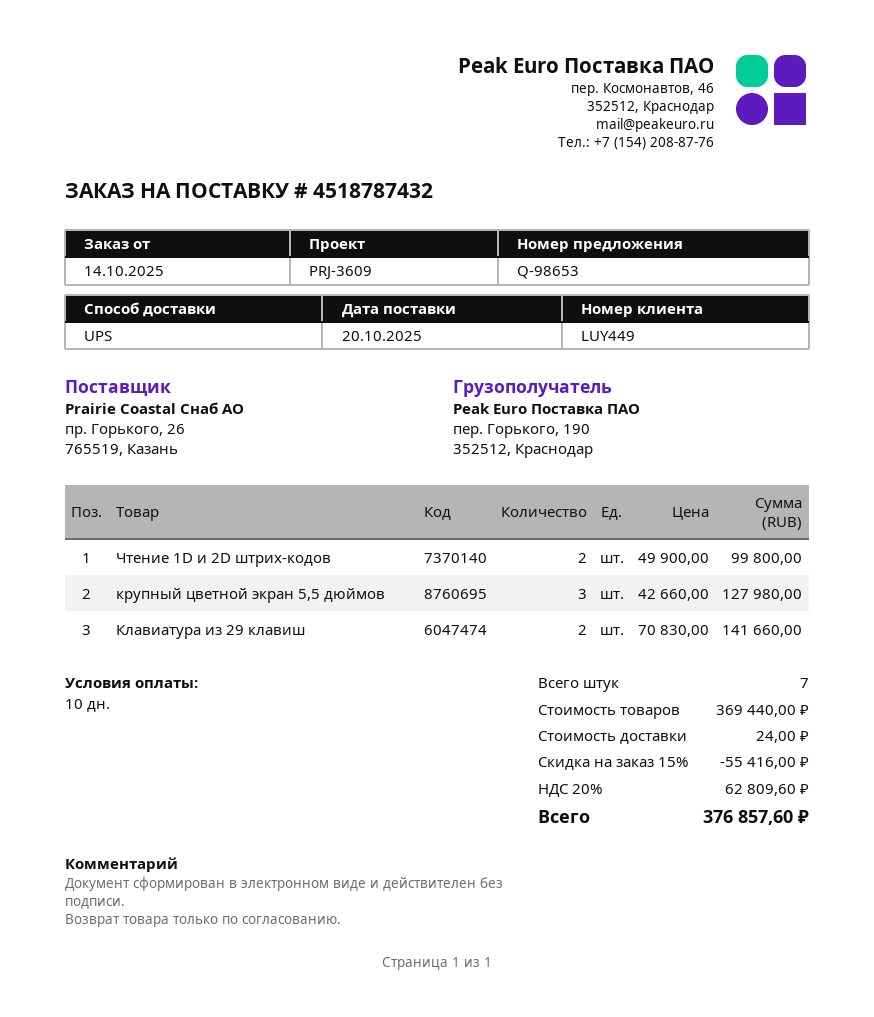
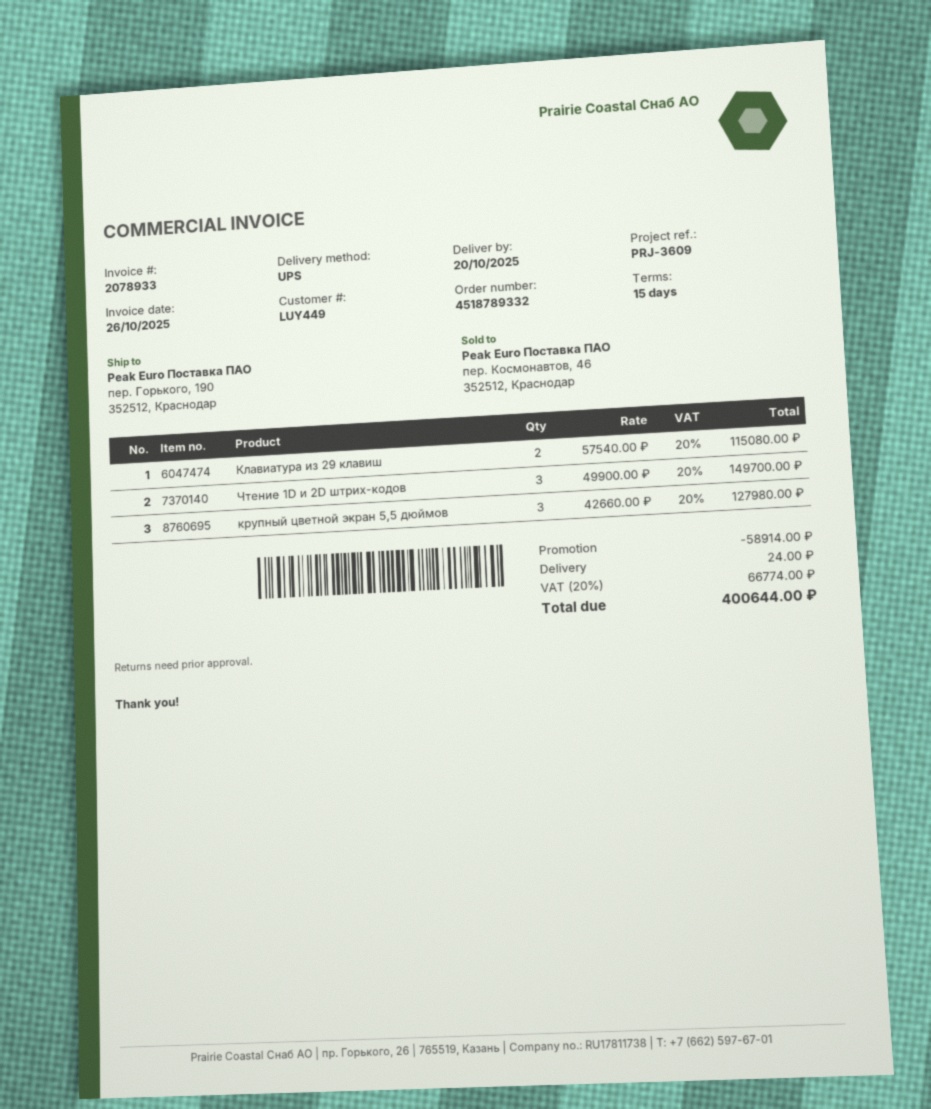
order number: 4518787432 -> 4518789332
payment terms: 10 days -> 15 days
Чтение 1D и 2D штрих-кодов: 2 x 49900.00 = 99800.00 -> 3 x 49900.00 = 149700.00
Клавиатура из 29 клавиш: 2 x 70830.00 = 141660.00 -> 2 x 57540.00 = 115080.00
discount: 55416.00 -> 58914.00
tax: 20% = 62809.60 -> 20% = 66774.00
total: 376857.60 -> 400644.00

